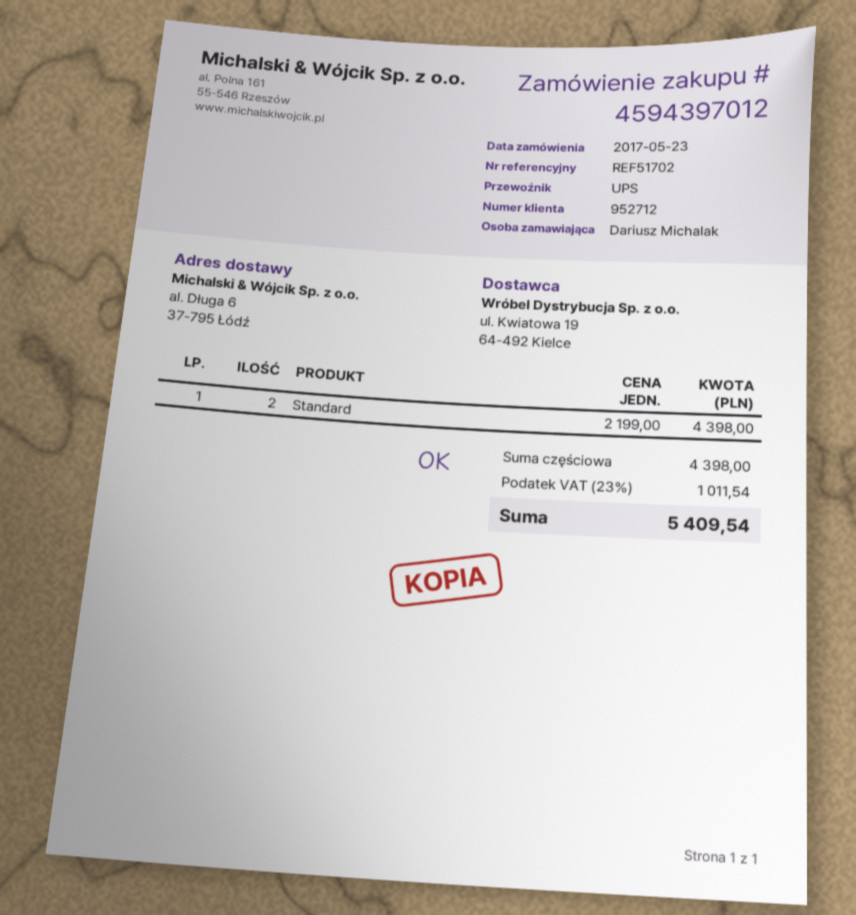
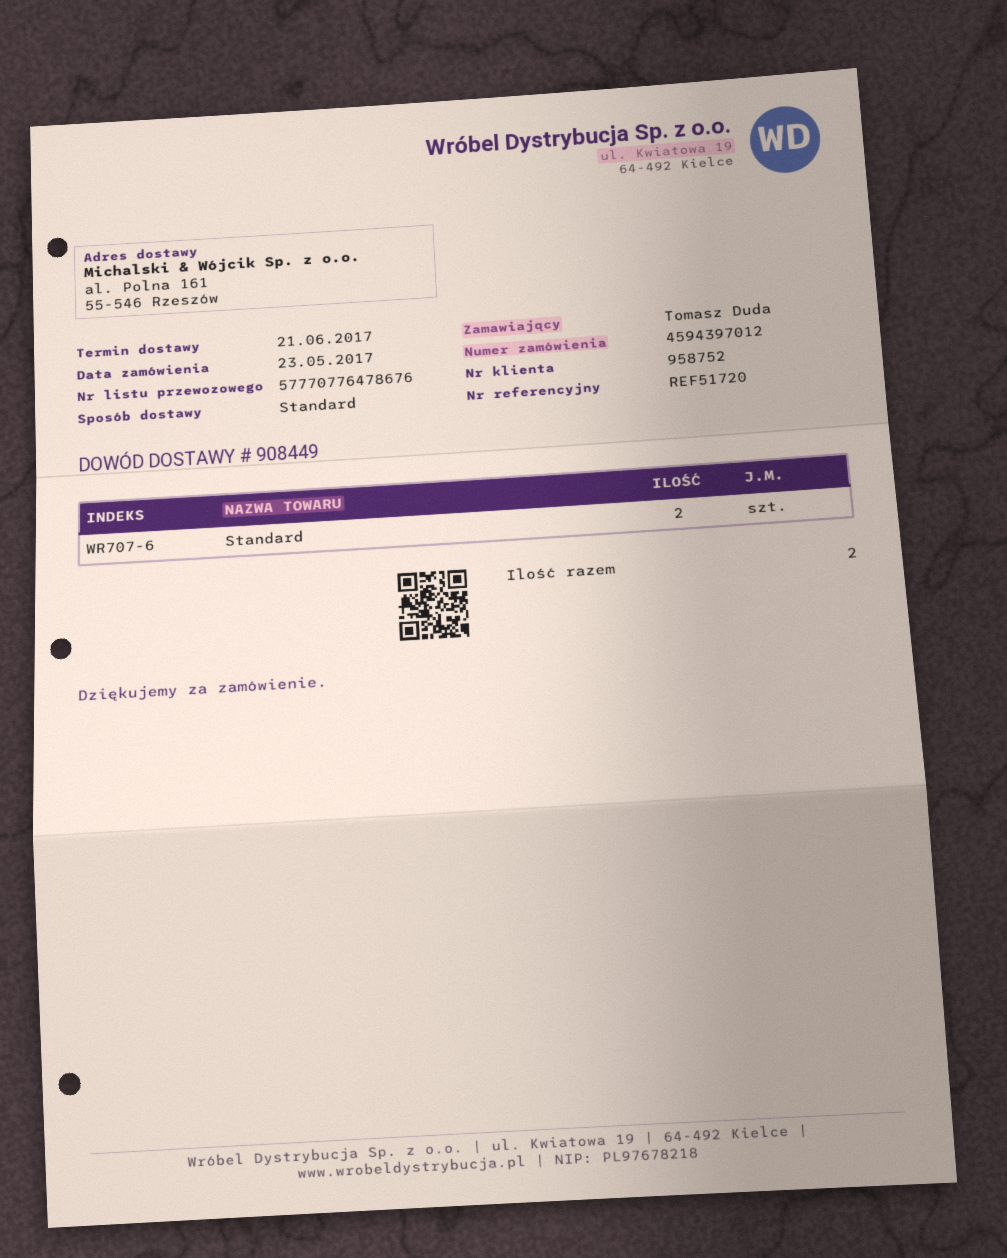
customer number: 952712 -> 958752
reference: REF51702 -> REF51720
ordered by: Dariusz Michalak -> Tomasz Duda
shipping method: UPS -> standard
ship to: al. Długa 6, 37-795 Łódź -> al. Polna 161, 55-546 Rzeszów

